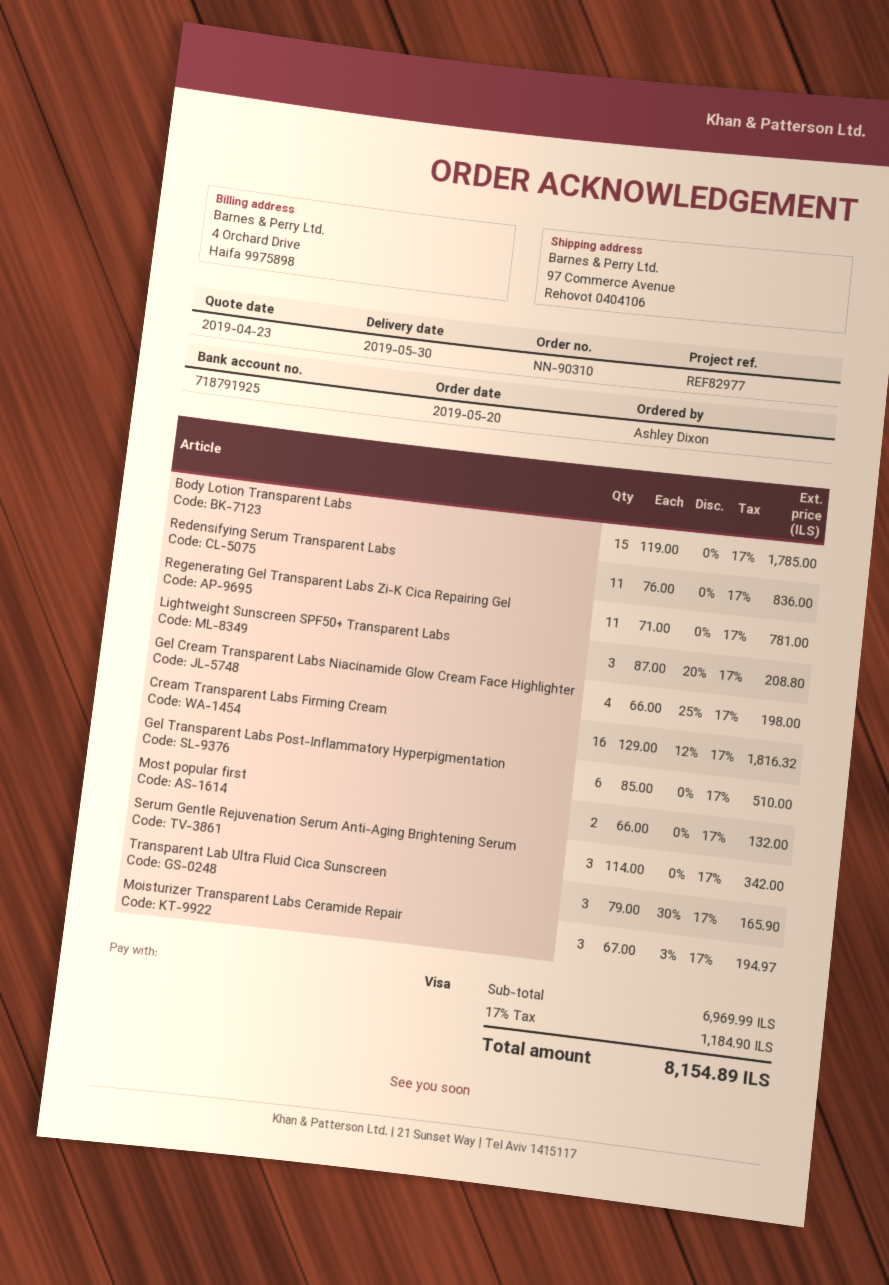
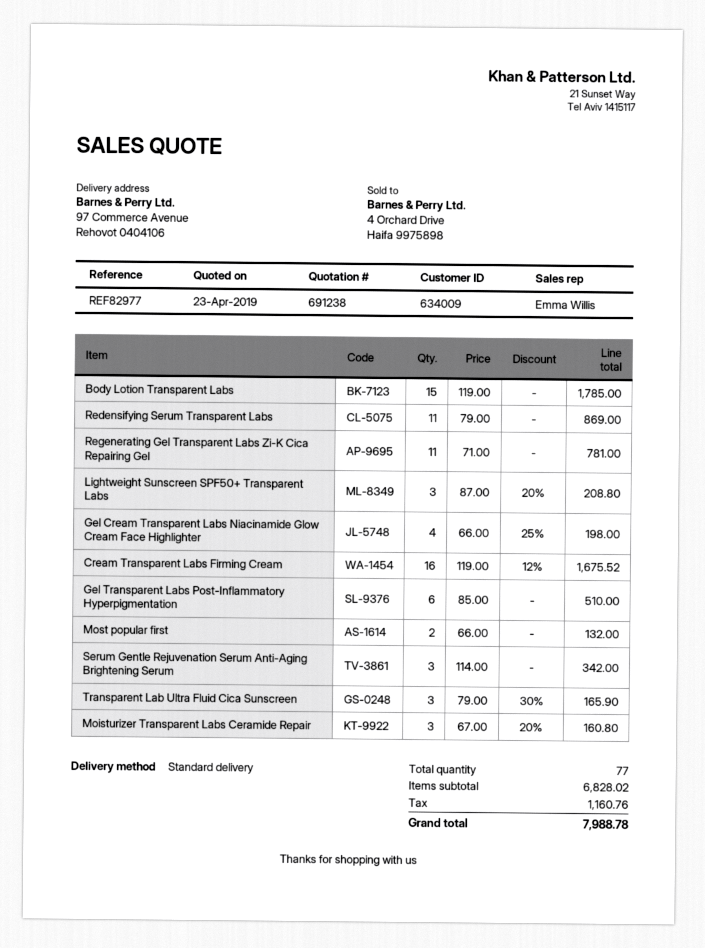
Redensifying Serum Transparent Labs: 11 x 76.00 = 836.00 -> 11 x 79.00 = 869.00
Cream Transparent Labs Firming Cream: 16 x 129.00 - 12% = 1816.32 -> 16 x 119.00 - 12% = 1675.52
Moisturizer Transparent Labs Ceramide Repair: 3 x 67.00 - 3% = 194.97 -> 3 x 67.00 - 20% = 160.80
subtotal: 6969.99 -> 6828.02
tax: 1184.90 -> 1160.76
total: 8154.89 -> 7988.78

